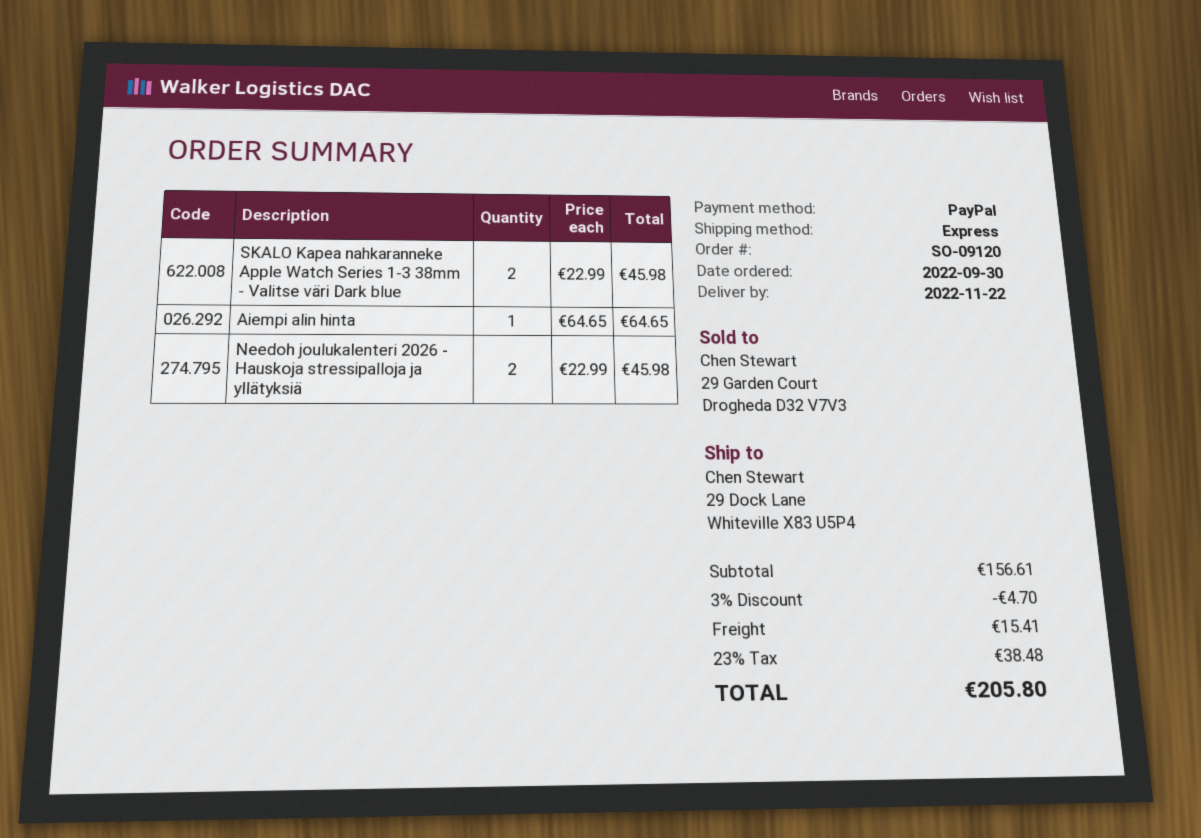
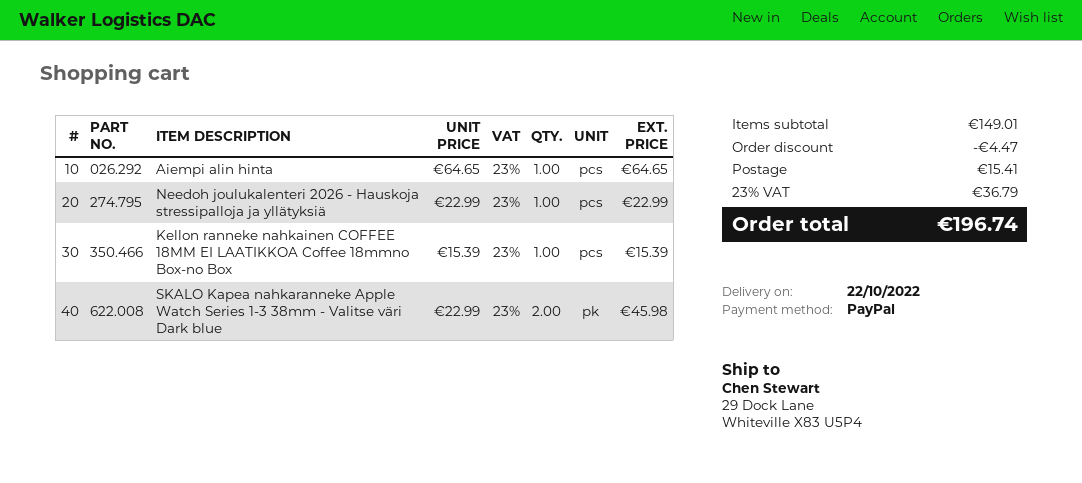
delivery date: 2022-11-22 -> 2022-10-22
Needoh joulukalenteri 2026 - Hauskoja stressipalloja ja yllätyksiä: 2 x 22.99 = 45.98 -> 1 x 22.99 = 22.99
Kellon ranneke nahkainen COFFEE 18MM EI LAATIKKOA Coffee 18mmno Box-no Box: none -> 1 x 15.39 = 15.39
subtotal: 156.61 -> 149.01
discount: 4.70 -> 4.47
tax: 23% = 38.48 -> 23% = 36.79
total: 205.80 -> 196.74

